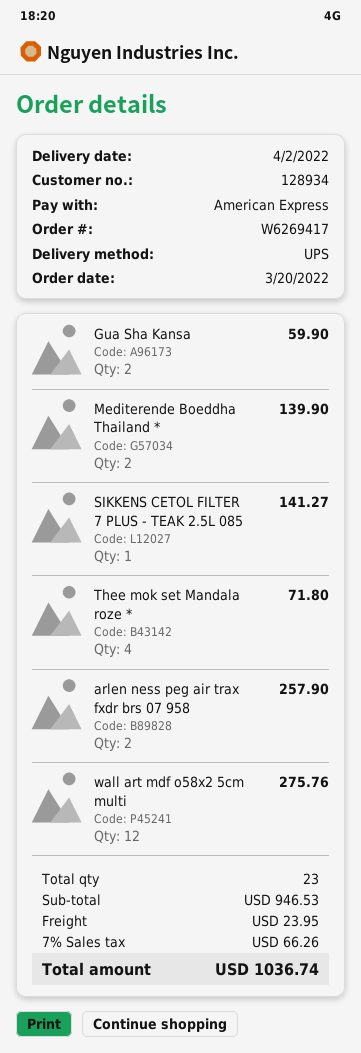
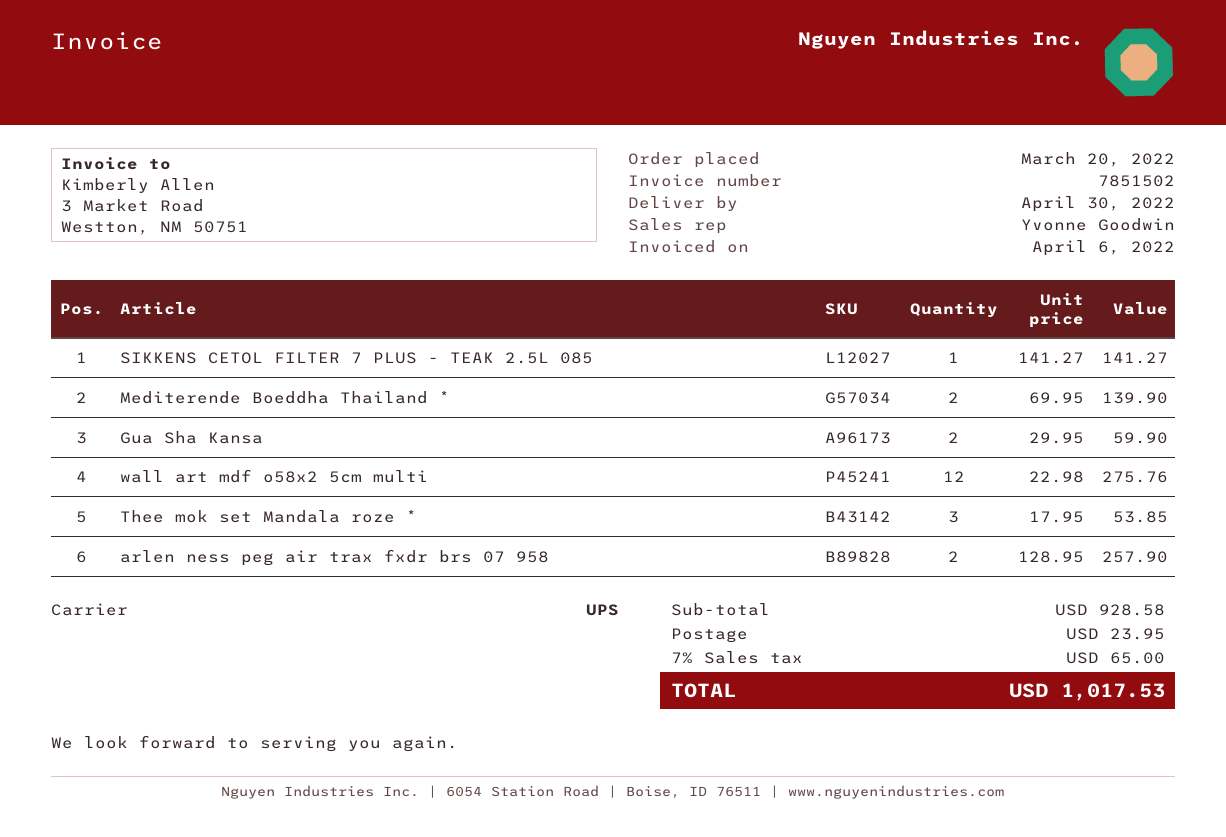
delivery date: 2022-04-02 -> 2022-04-30
Thee mok set Mandala roze *: 4 for 71.80 -> 3 for 53.85
subtotal: 946.53 -> 928.58
tax: 7% = 66.26 -> 7% = 65.00
total: 1036.74 -> 1017.53

